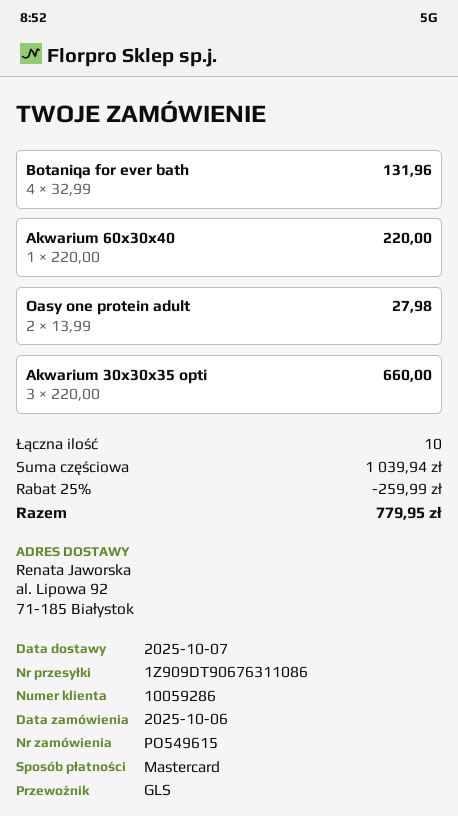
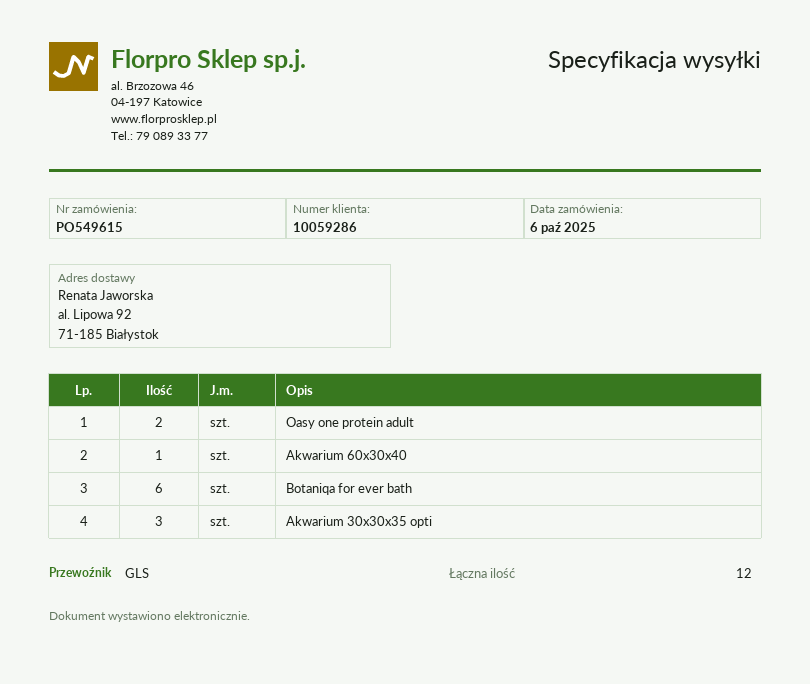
Botaniqa for ever bath: 4 -> 6
total quantity: 10 -> 12

